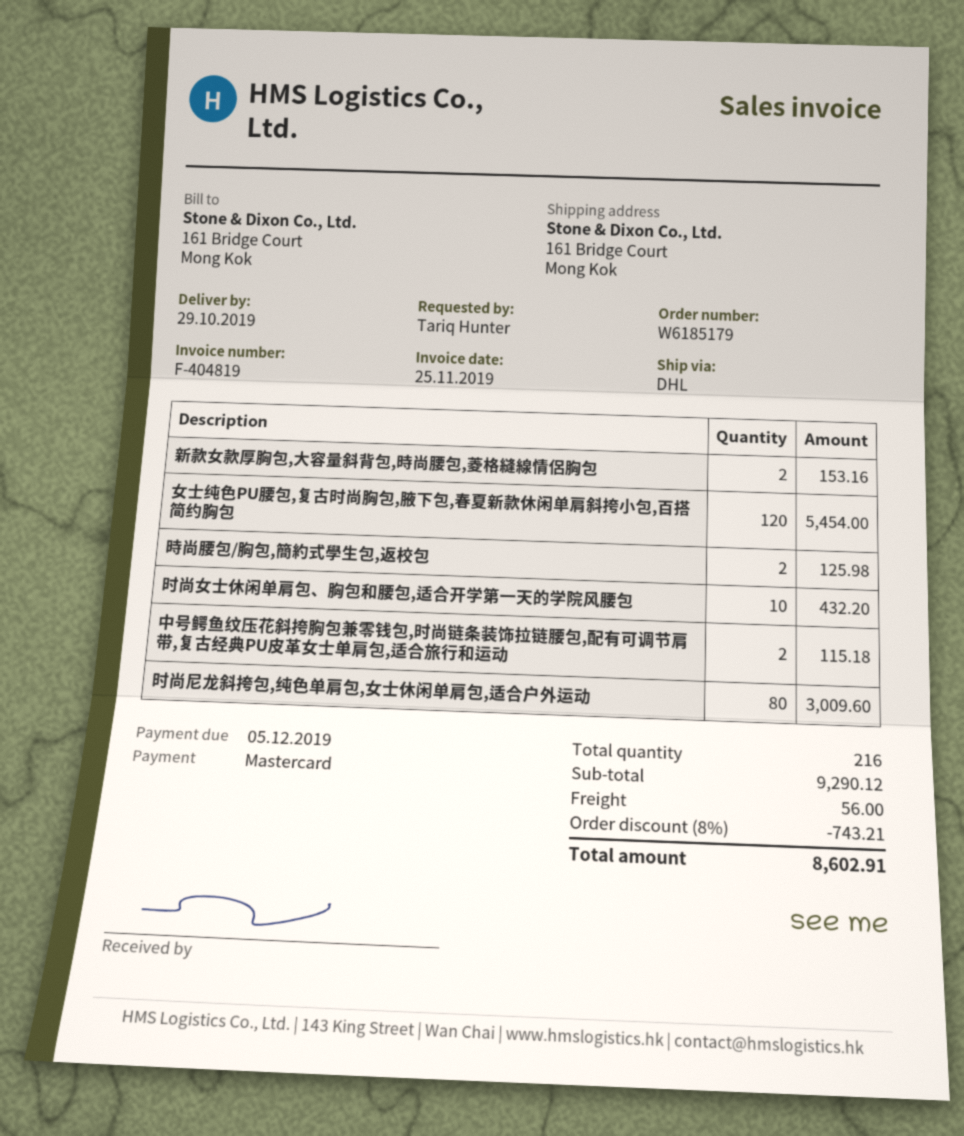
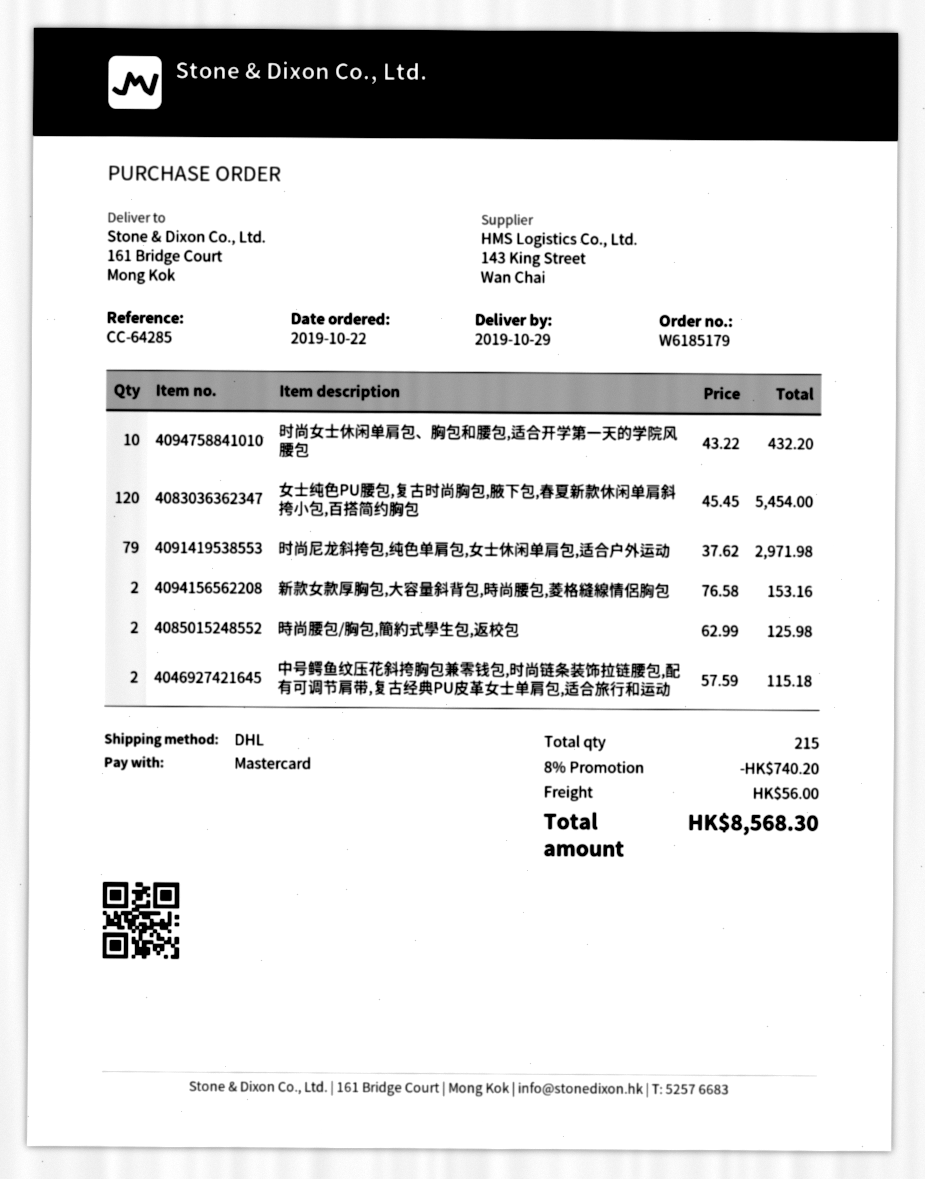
时尚尼龙斜挎包,纯色单肩包,女士休闲单肩包,适合户外运动: 80 for 3009.60 -> 79 for 2971.98
total quantity: 216 -> 215
discount: 8% = 743.21 -> 8% = 740.20
total: 8602.91 -> 8568.30

